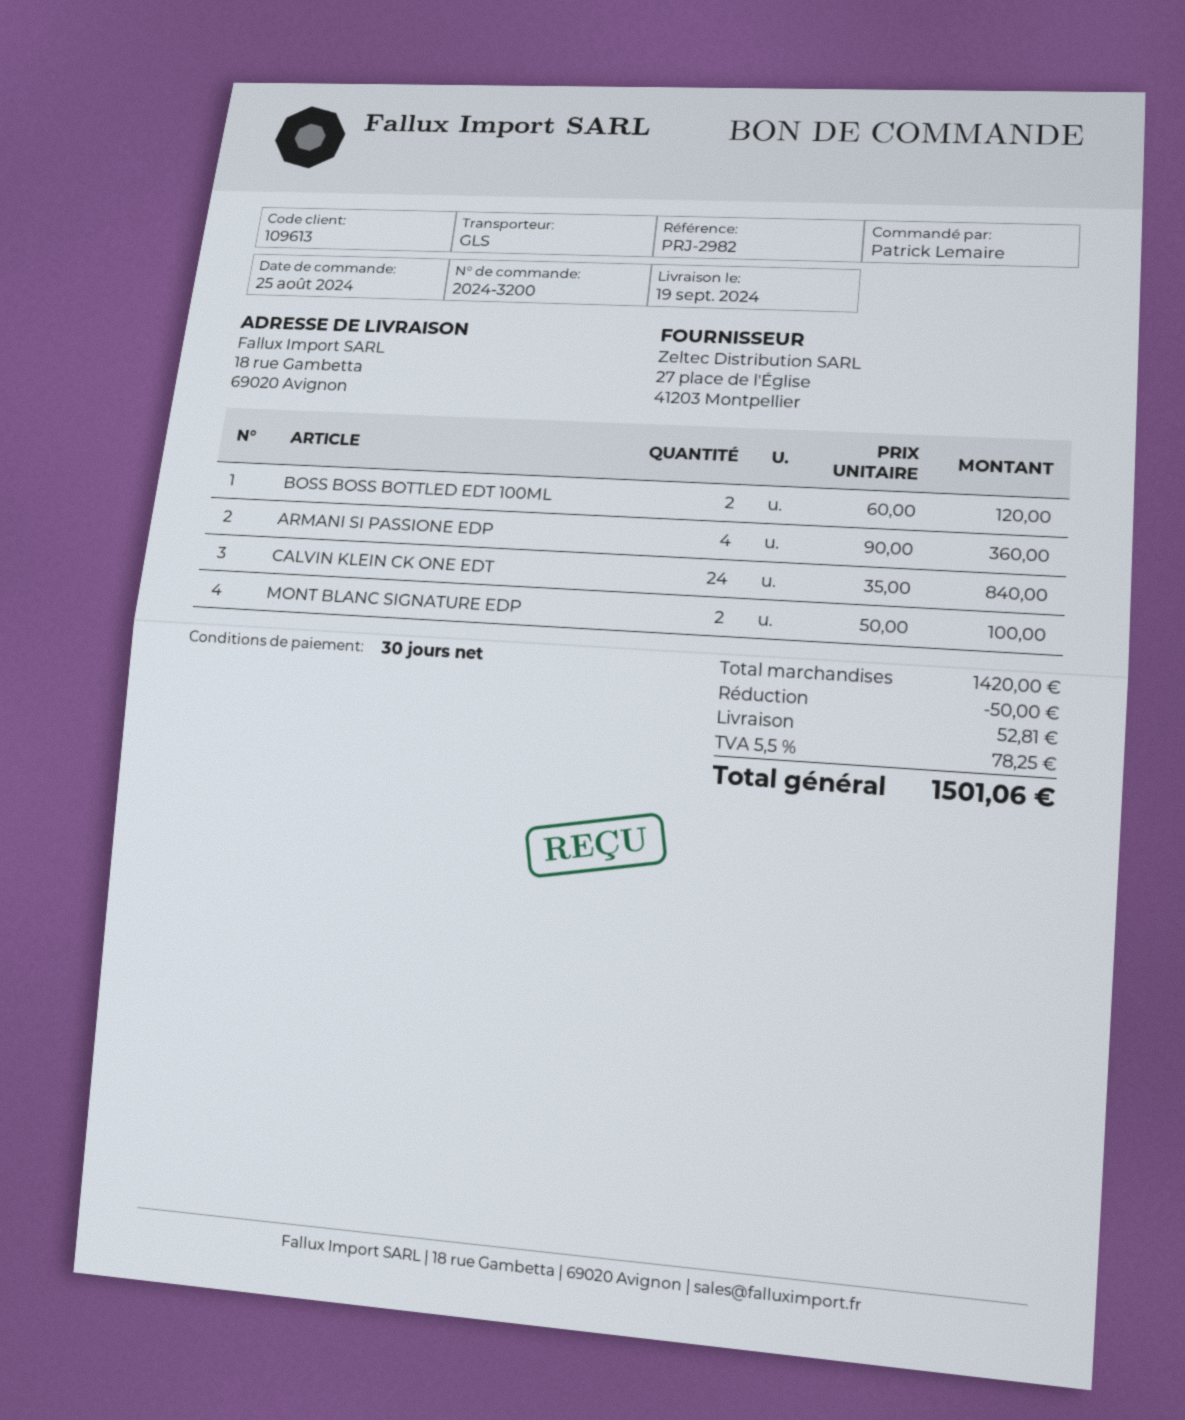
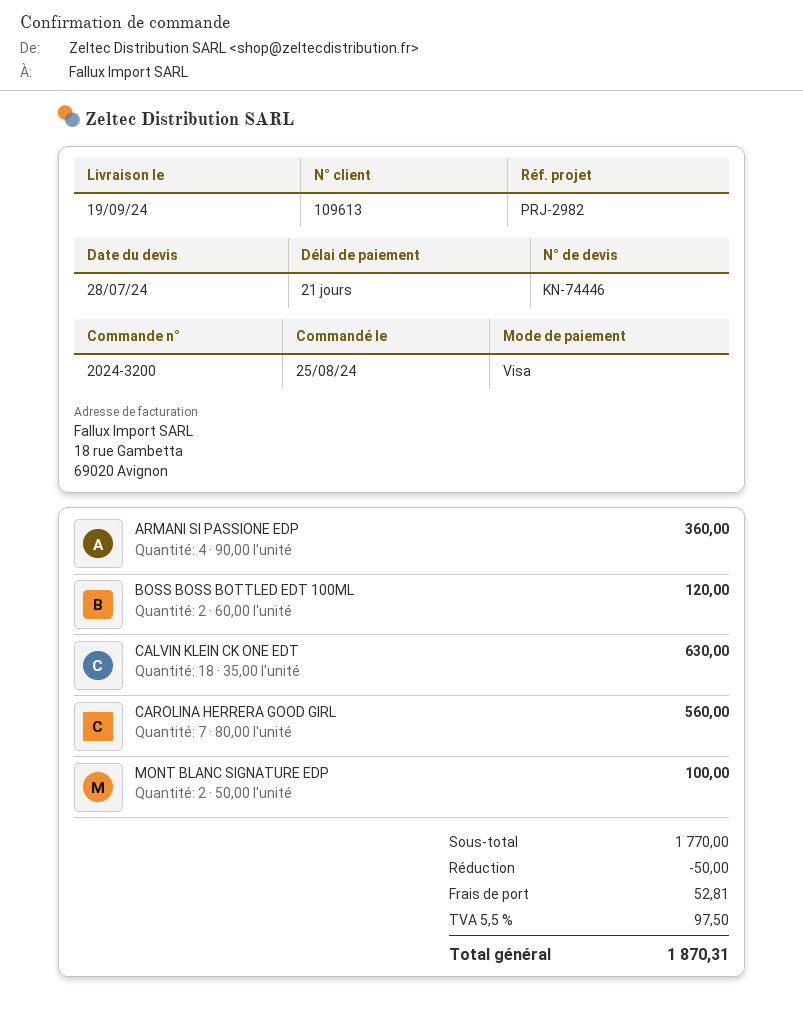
payment terms: 30 days -> 21 days
CALVIN KLEIN CK ONE EDT: 24 x 35.00 = 840.00 -> 18 x 35.00 = 630.00
CAROLINA HERRERA GOOD GIRL: none -> 7 x 80.00 = 560.00
subtotal: 1420.00 -> 1770.00
tax: 5.5% = 78.25 -> 5.5% = 97.50
total: 1501.06 -> 1870.31

